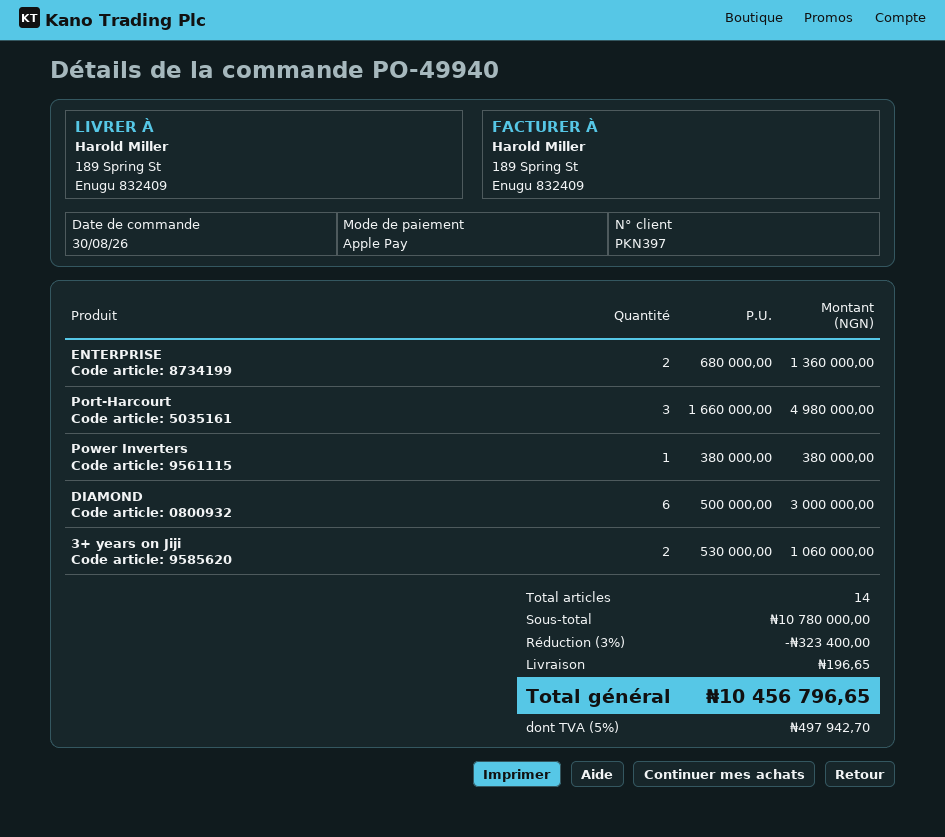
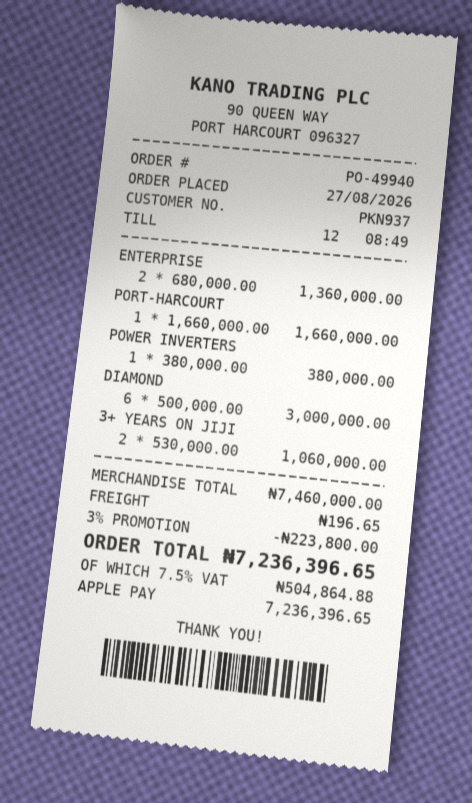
order date: 2026-08-30 -> 2026-08-27
customer number: PKN397 -> PKN937
Port-Harcourt: 3 x 1660000.00 = 4980000.00 -> 1 x 1660000.00 = 1660000.00
subtotal: 10780000.00 -> 7460000.00
discount: 3% = 323400.00 -> 3% = 223800.00
tax: 5% = 497942.70 -> 7.5% = 504864.88
total: 10456796.65 -> 7236396.65

